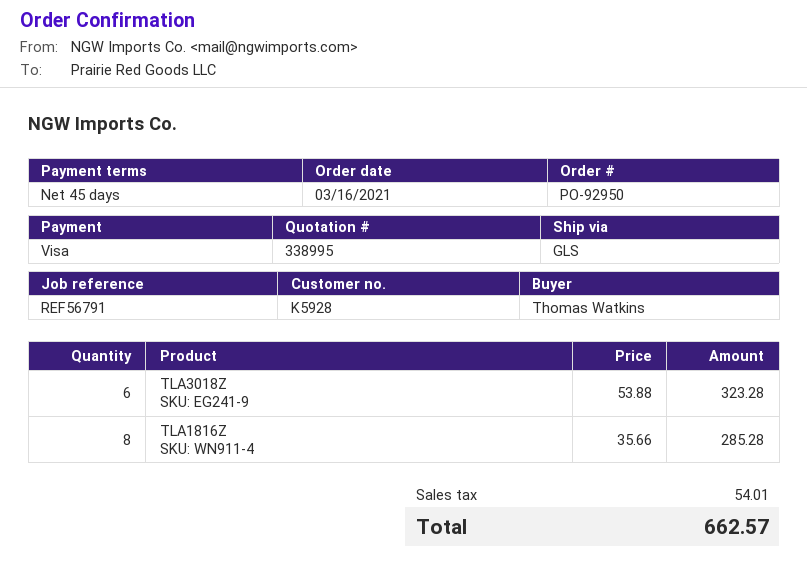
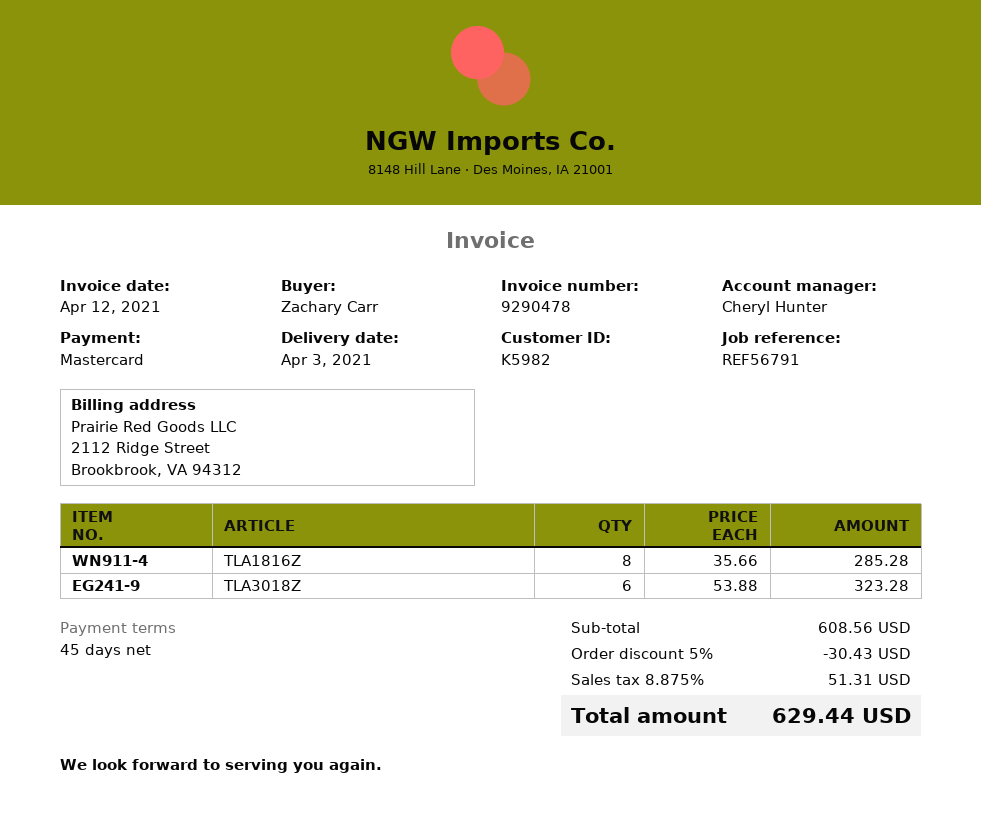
customer number: K5928 -> K5982
ordered by: Thomas Watkins -> Zachary Carr
payment method: Visa -> Mastercard
discount: none -> 5% = 30.43
tax: 54.01 -> 51.31
total: 662.57 -> 629.44

